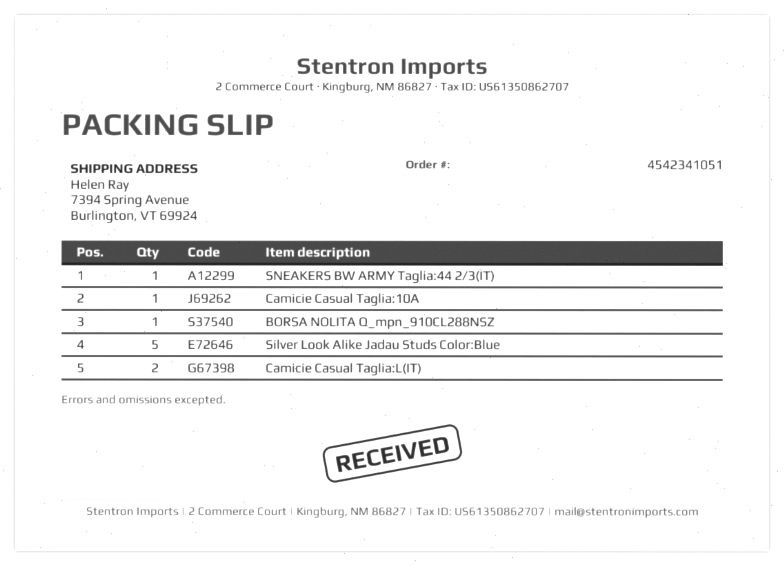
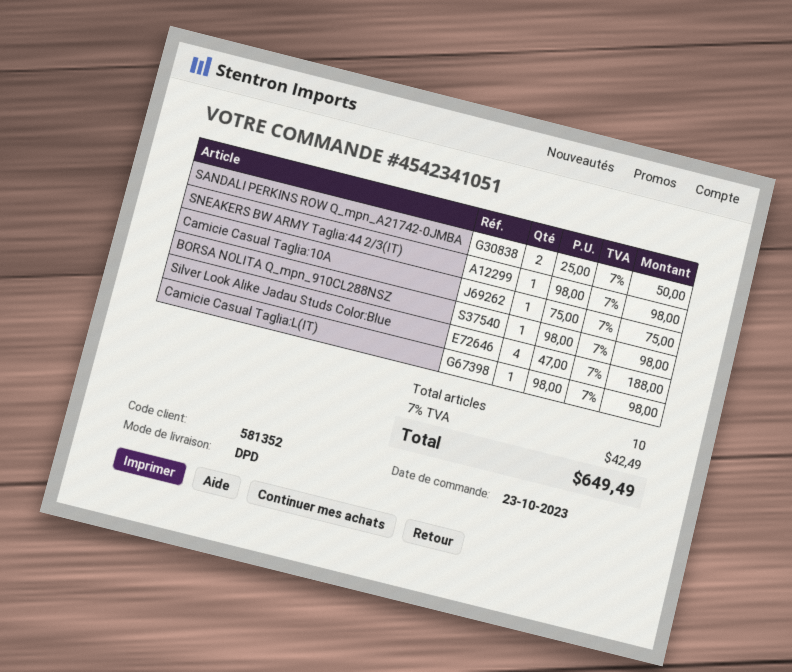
Silver Look Alike Jadau Studs Color:Blue: 5 -> 4
Camicie Casual Taglia:L(IT): 2 -> 1
SANDALI PERKINS ROW Q_mpn_A21742-0JMBA: none -> 2

